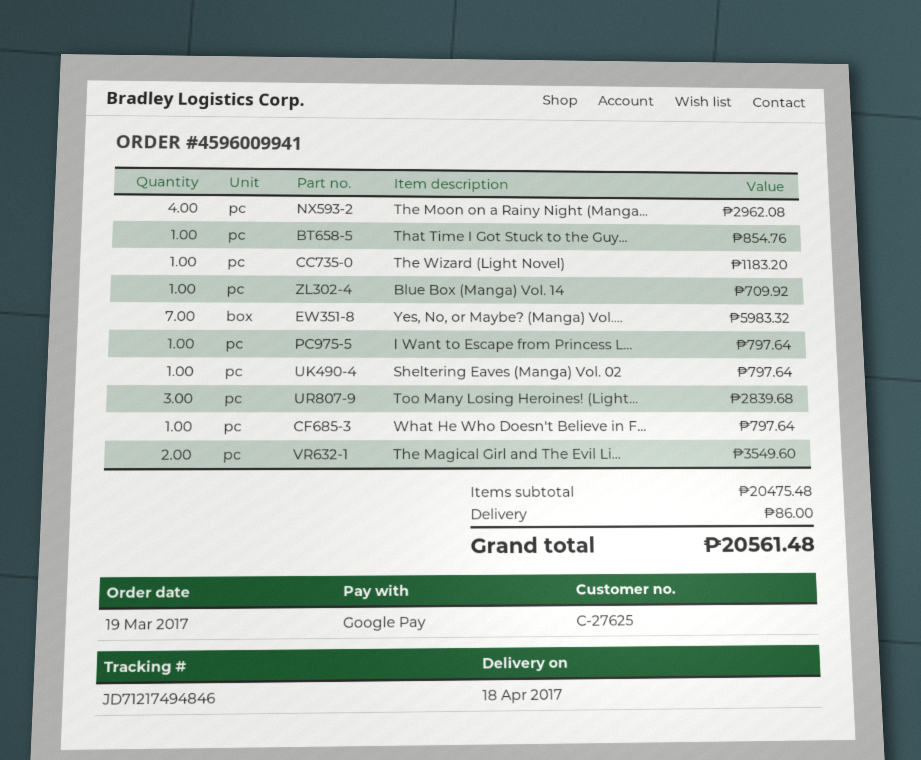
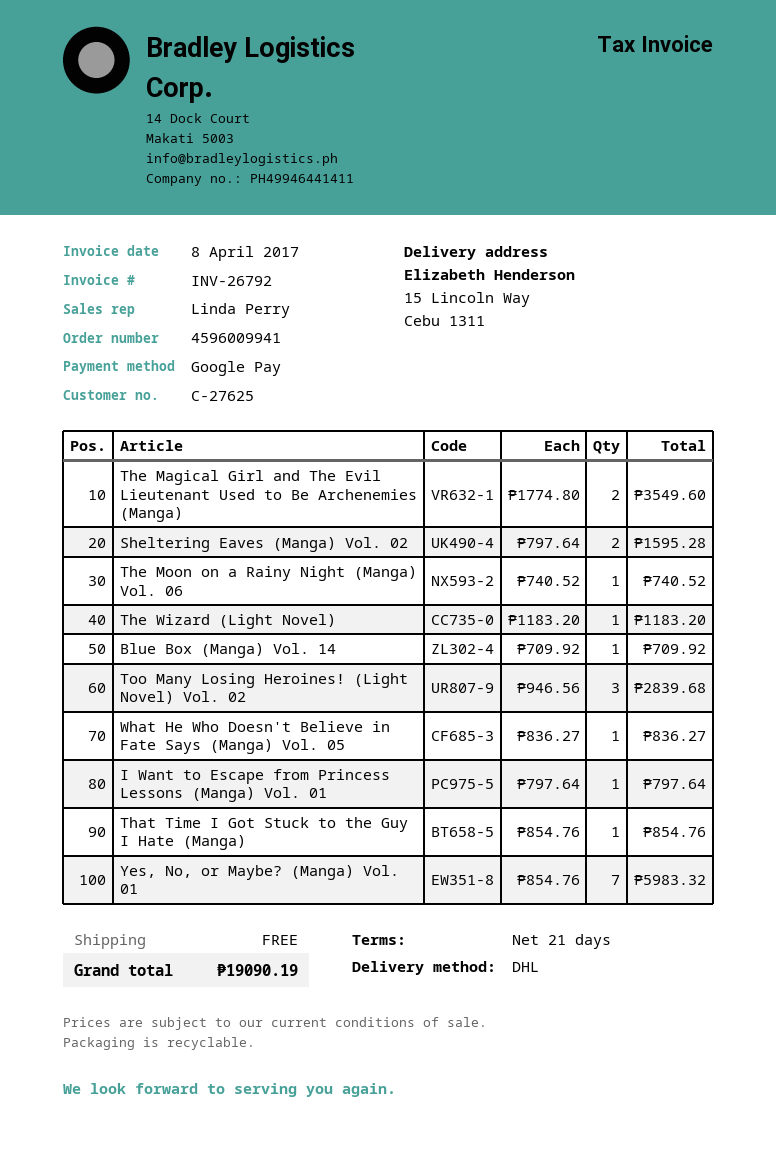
The Moon on a Rainy Night (Manga...: 4 for 2962.08 -> 1 for 740.52
Sheltering Eaves (Manga) Vol. 02: 1 for 797.64 -> 2 for 1595.28
What He Who Doesn't Believe in F...: 1 for 797.64 -> 1 for 836.27
shipping: 86.00 -> 0.00
total: 20561.48 -> 19090.19

